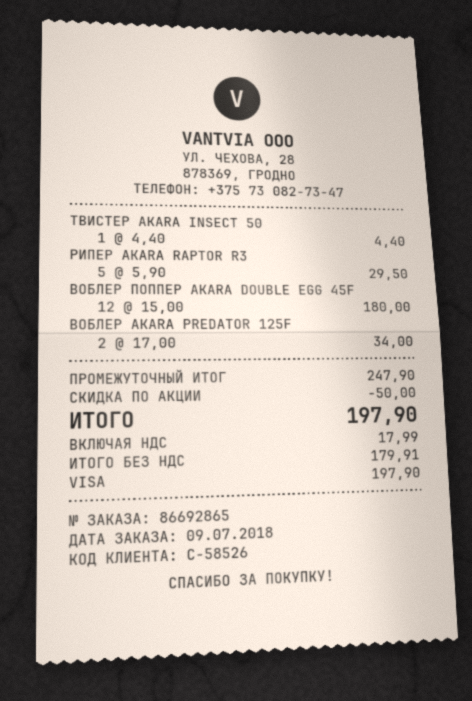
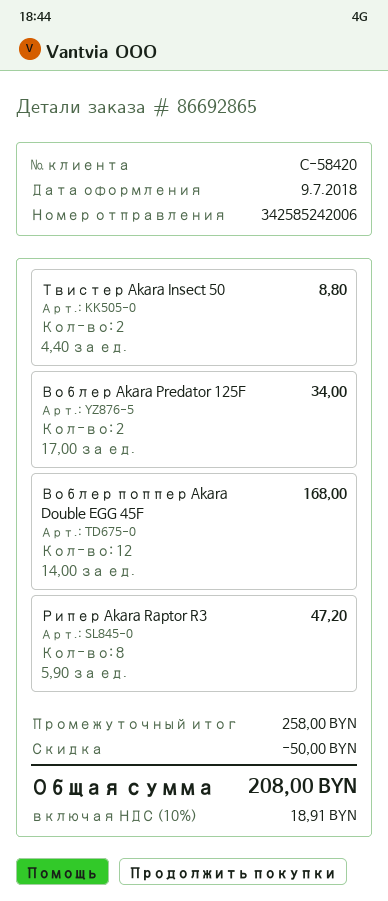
customer number: C-58526 -> C-58420
ТВИСТЕР AKARA INSECT 50: 1 x 4.40 = 4.40 -> 2 x 4.40 = 8.80
РИПЕР AKARA RAPTOR R3: 5 x 5.90 = 29.50 -> 8 x 5.90 = 47.20
ВОБЛЕР ПОППЕР AKARA DOUBLE EGG 45F: 12 x 15.00 = 180.00 -> 12 x 14.00 = 168.00
subtotal: 247.90 -> 258.00
tax: 17.99 -> 18.91
total: 197.90 -> 208.00

